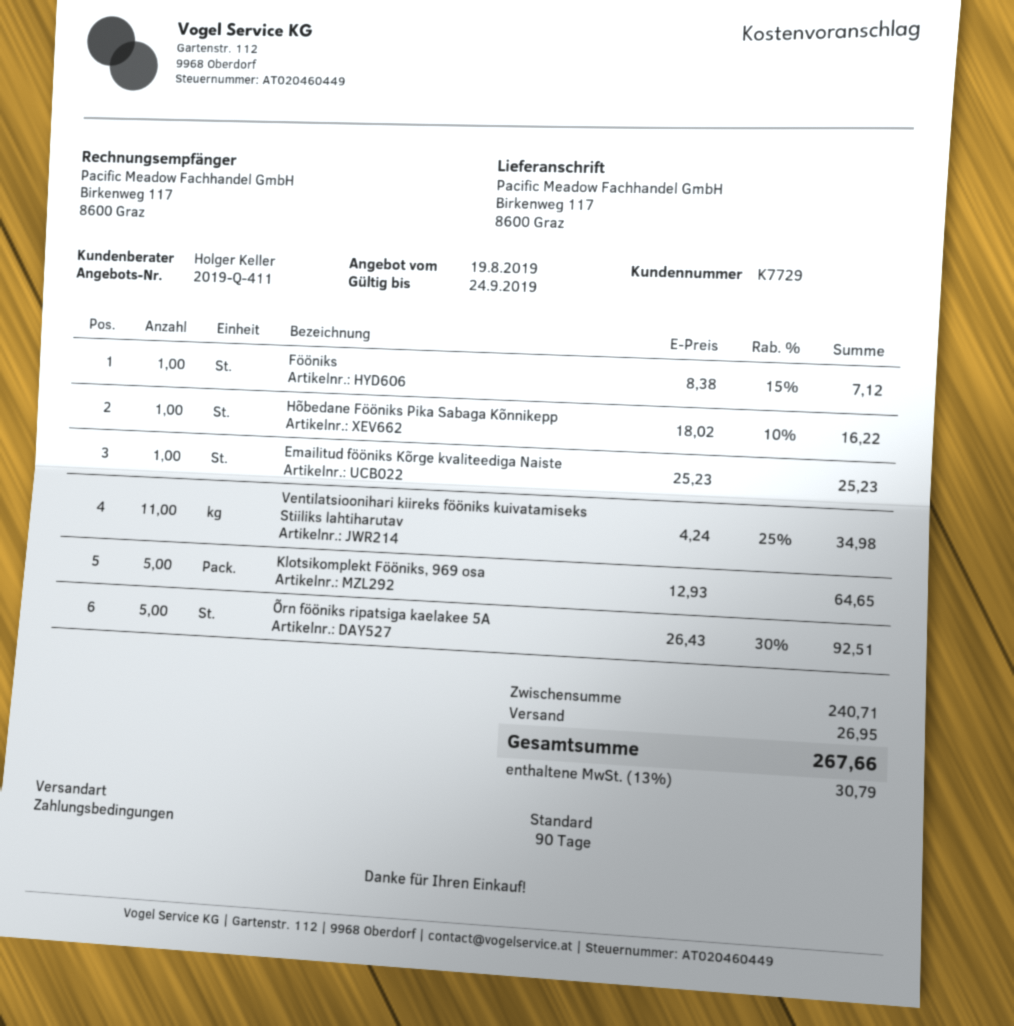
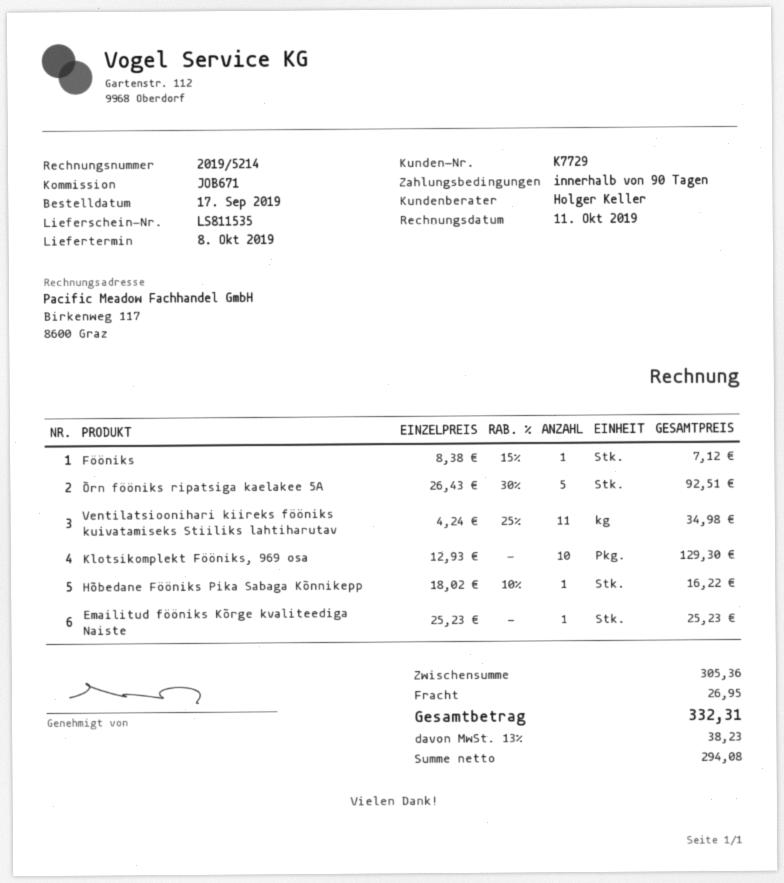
Klotsikomplekt Fööniks, 969 osa: 5 x 12.93 = 64.65 -> 10 x 12.93 = 129.30
subtotal: 240.71 -> 305.36
tax: 13% = 30.79 -> 13% = 38.23
total: 267.66 -> 332.31

